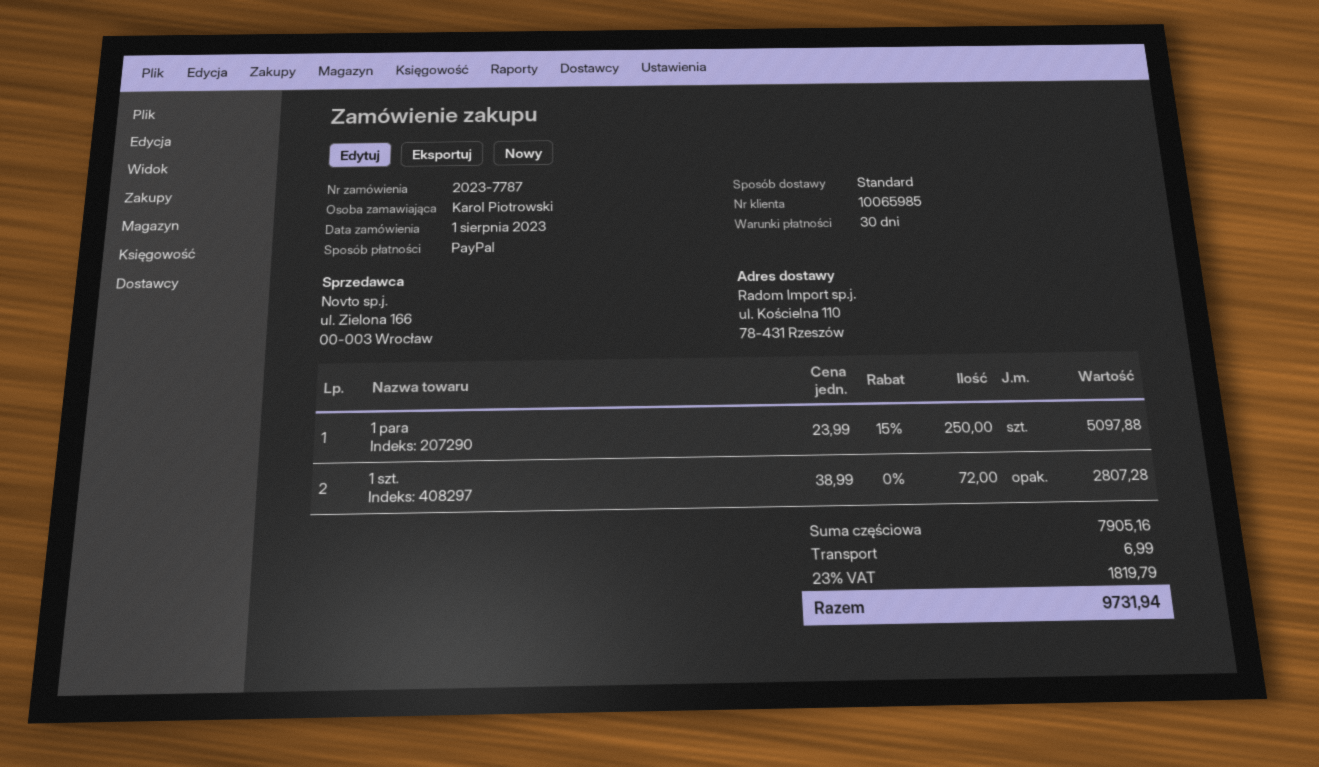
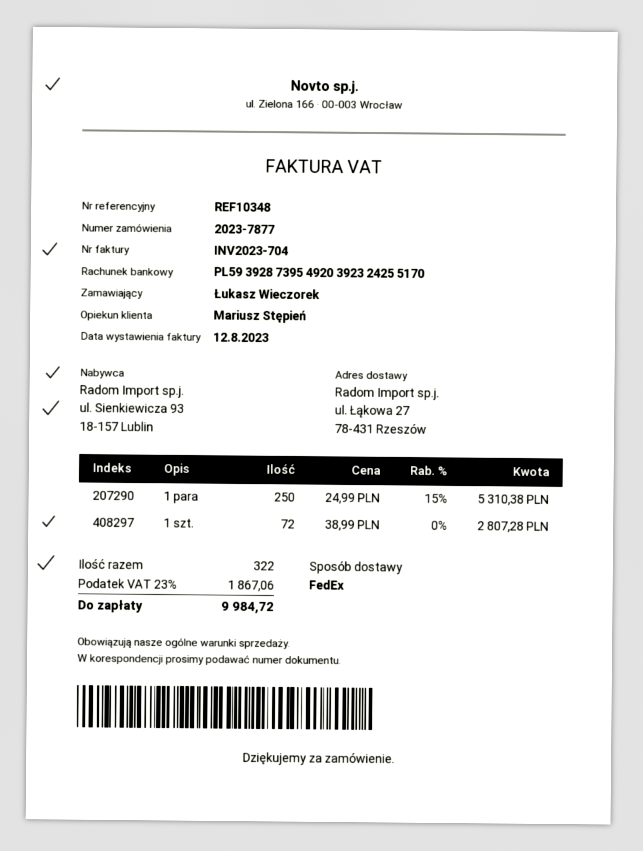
order number: 2023-7787 -> 2023-7877
ordered by: Karol Piotrowski -> Łukasz Wieczorek
shipping method: standard -> FedEx
ship to: ul. Kościelna 110, 78-431 Rzeszów -> ul. Łąkowa 27, 78-431 Rzeszów
1 para: 250 x 23.99 - 15% = 5097.88 -> 250 x 24.99 - 15% = 5310.38
shipping: 6.99 -> none
tax: 23% = 1819.79 -> 23% = 1867.06
total: 9731.94 -> 9984.72

